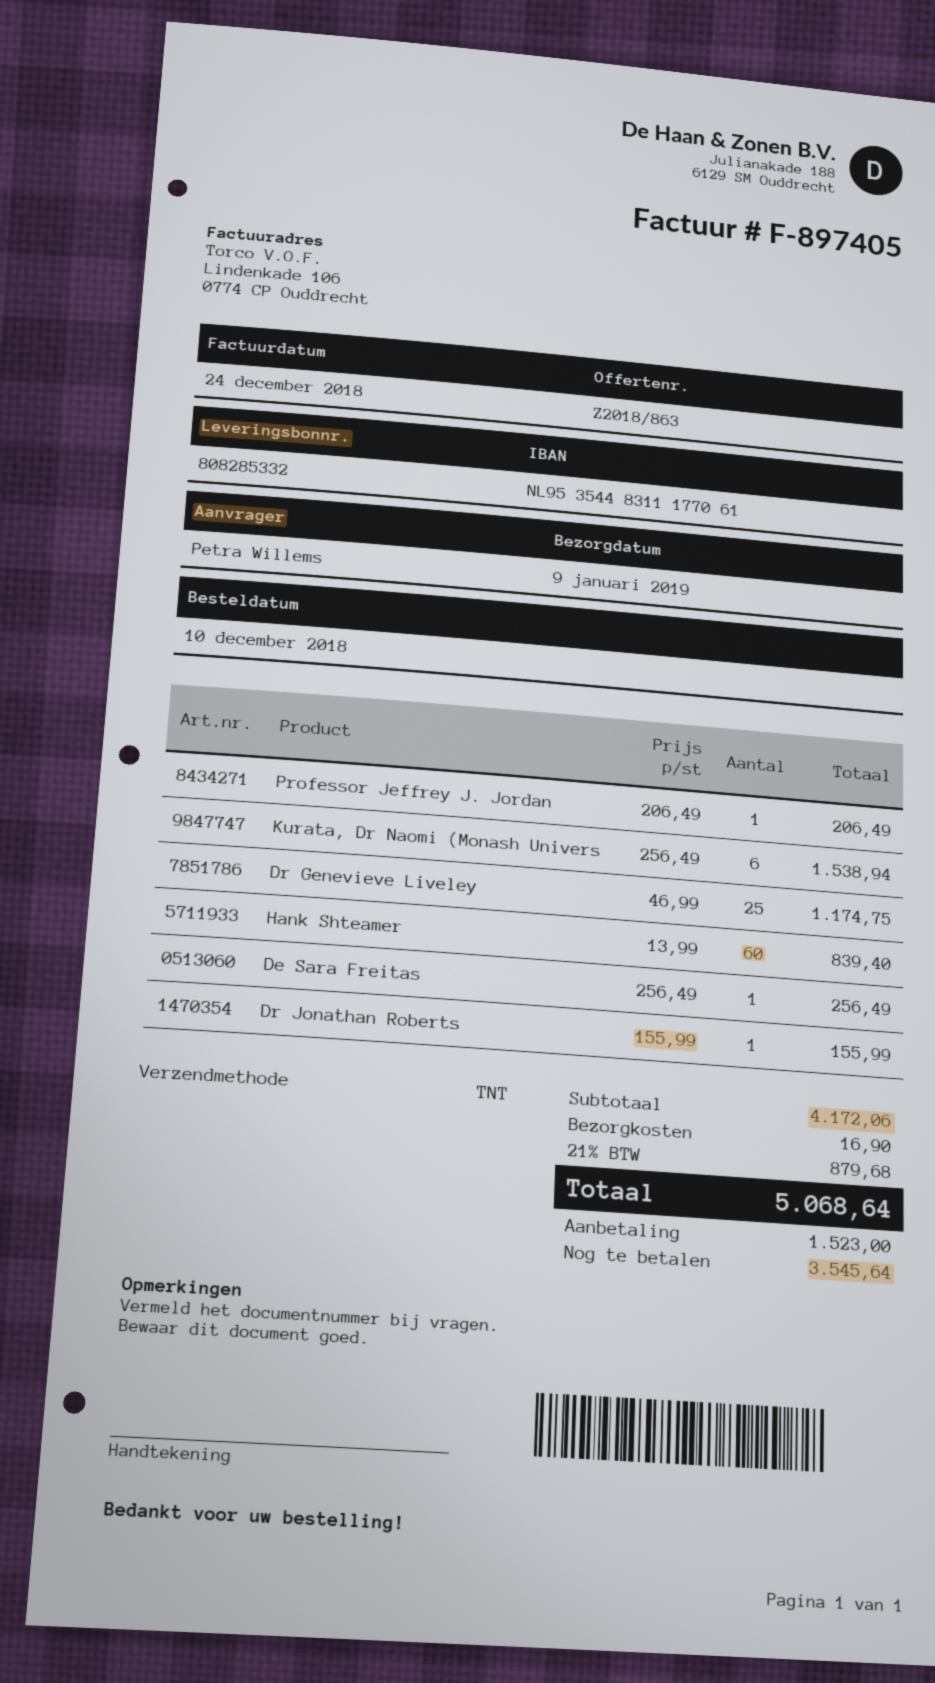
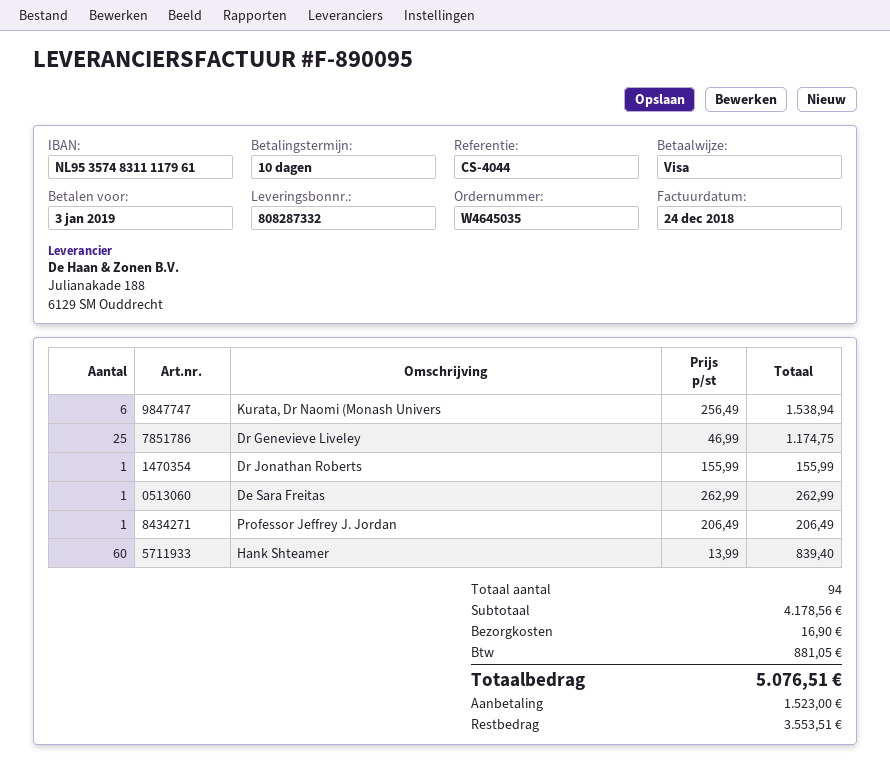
delivery note number: 808285332 -> 808287332
invoice number: F-897405 -> F-890095
bank account: NL9535448311177061 -> NL9535748311117961
De Sara Freitas: 1 x 256.49 = 256.49 -> 1 x 262.99 = 262.99
subtotal: 4172.06 -> 4178.56
tax: 879.68 -> 881.05
total: 5068.64 -> 5076.51
balance: 3545.64 -> 3553.51

